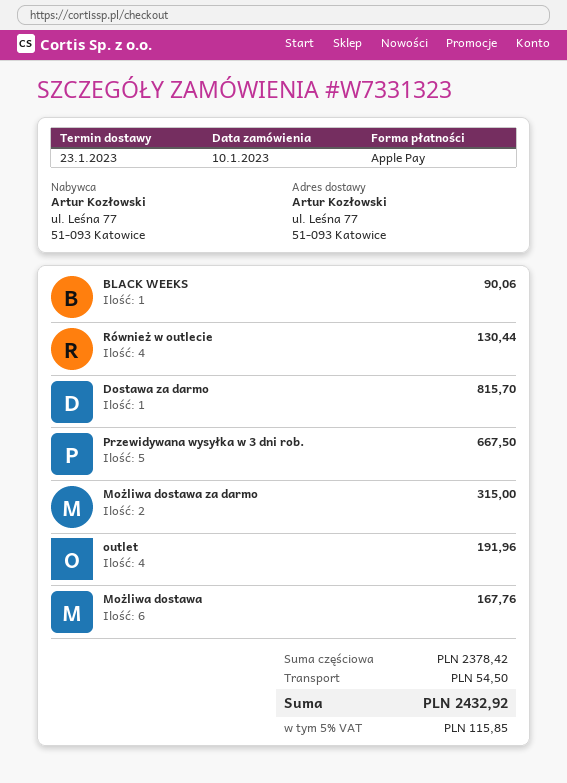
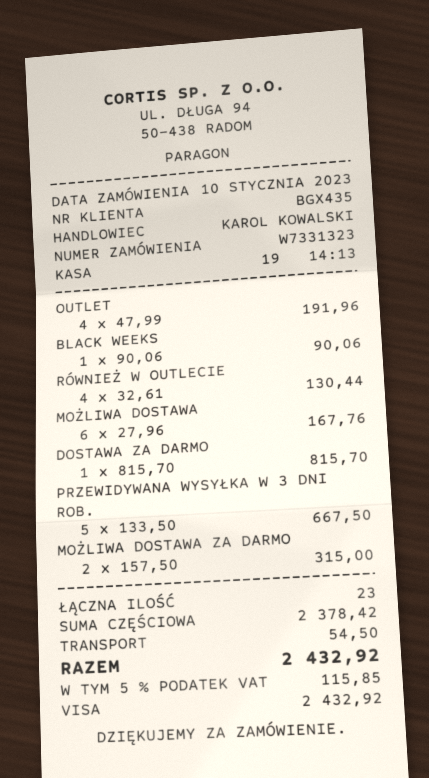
payment method: Apple Pay -> Visa

